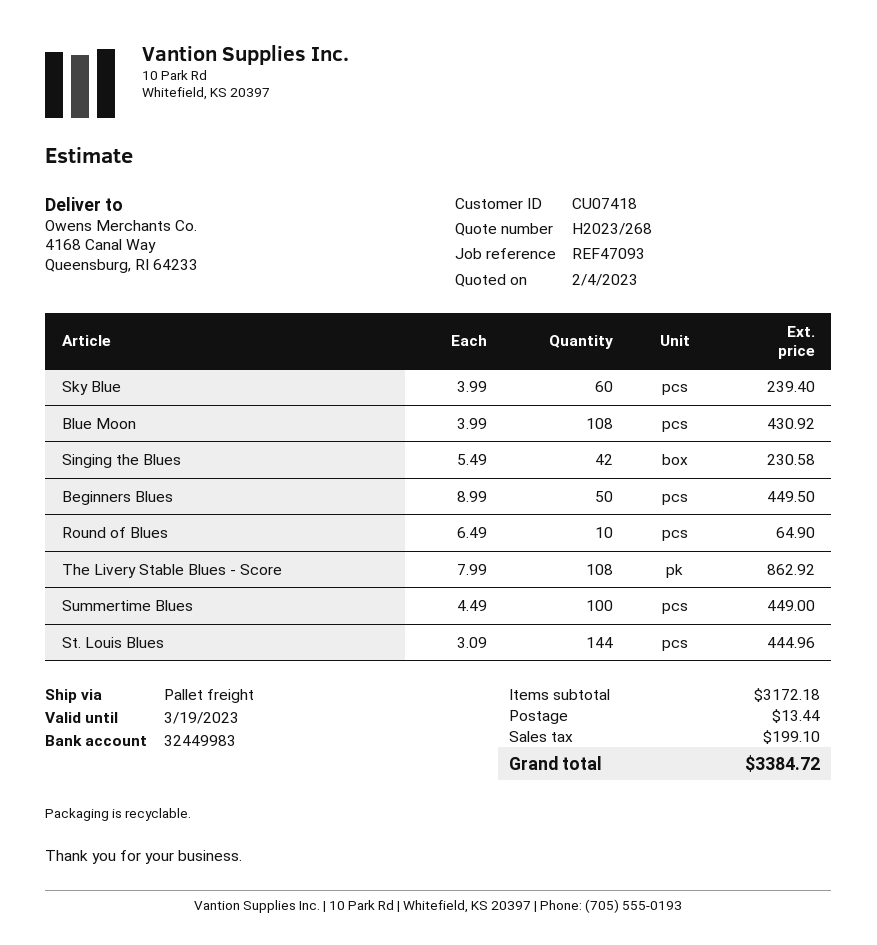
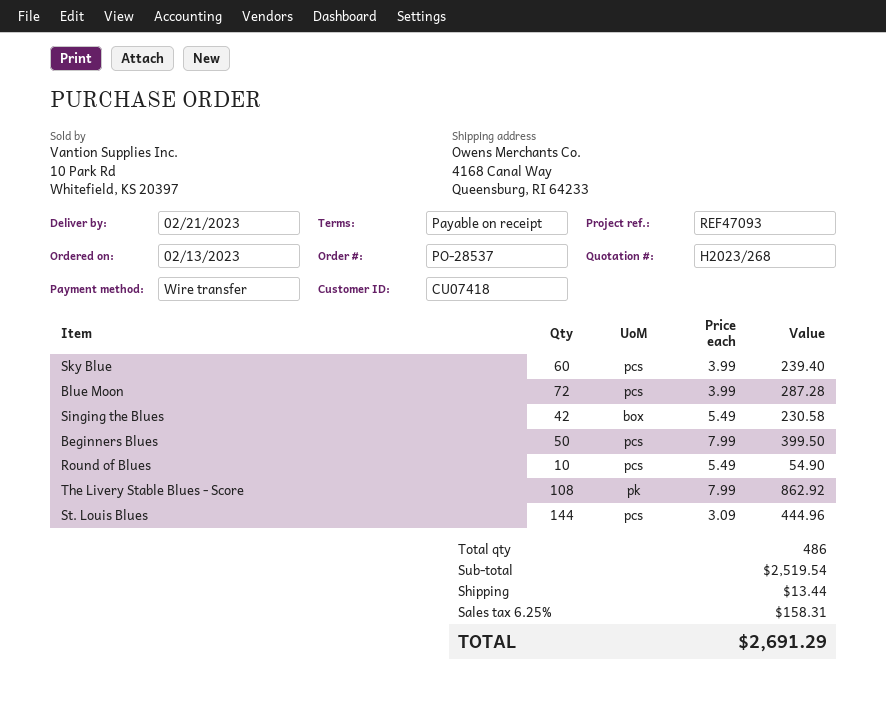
Blue Moon: 108 x 3.99 = 430.92 -> 72 x 3.99 = 287.28
Beginners Blues: 50 x 8.99 = 449.50 -> 50 x 7.99 = 399.50
Round of Blues: 10 x 6.49 = 64.90 -> 10 x 5.49 = 54.90
Summertime Blues: 100 x 4.49 = 449.00 -> none
subtotal: 3172.18 -> 2519.54
tax: 199.10 -> 158.31
total: 3384.72 -> 2691.29

